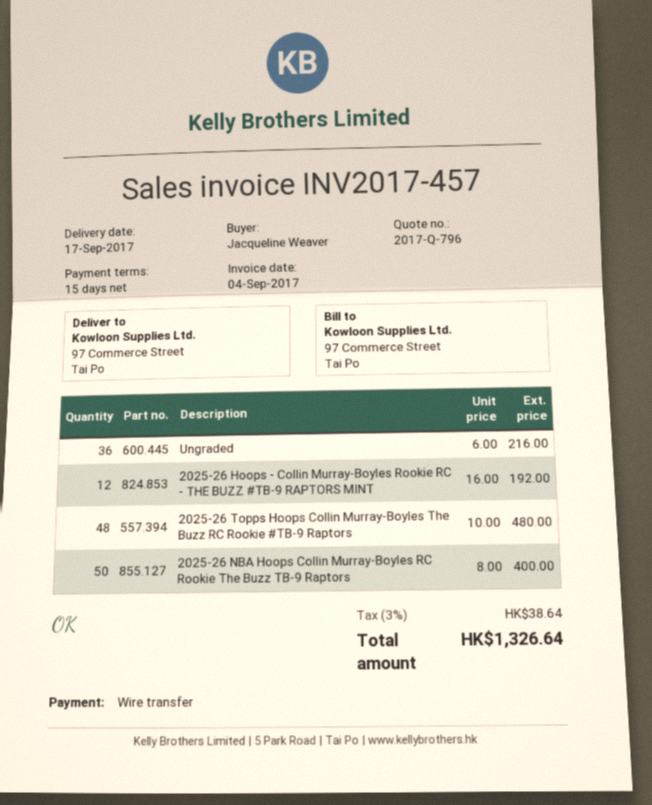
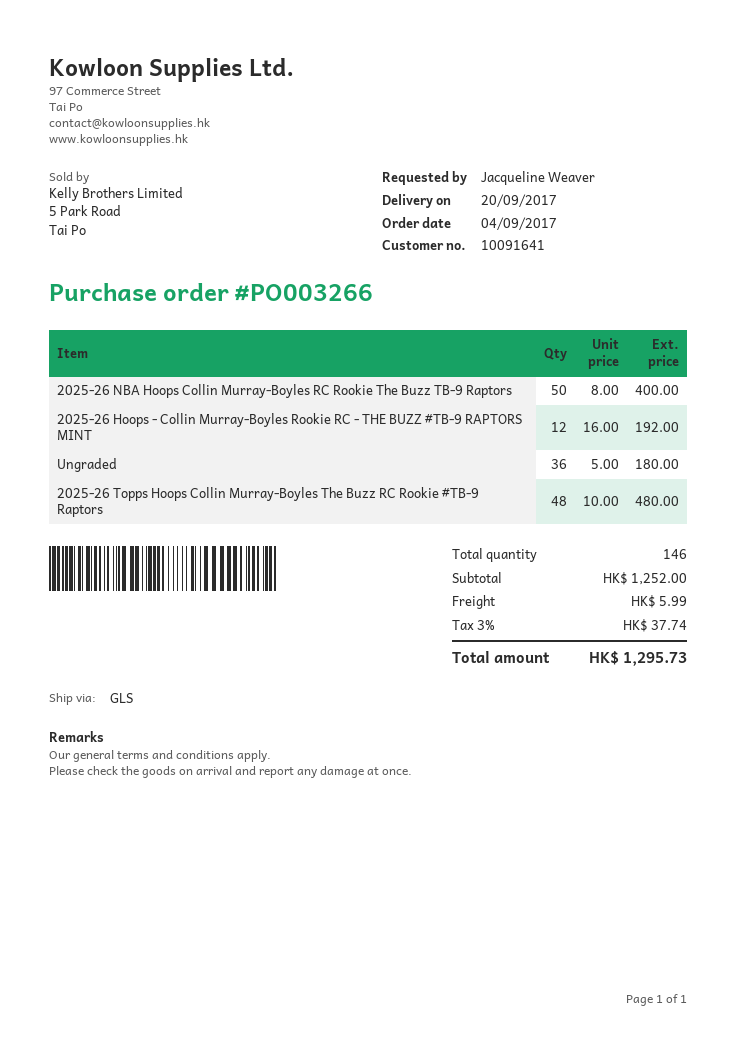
delivery date: 2017-09-17 -> 2017-09-20
Ungraded: 36 x 6.00 = 216.00 -> 36 x 5.00 = 180.00
shipping: none -> 5.99
tax: 3% = 38.64 -> 3% = 37.74
total: 1326.64 -> 1295.73

